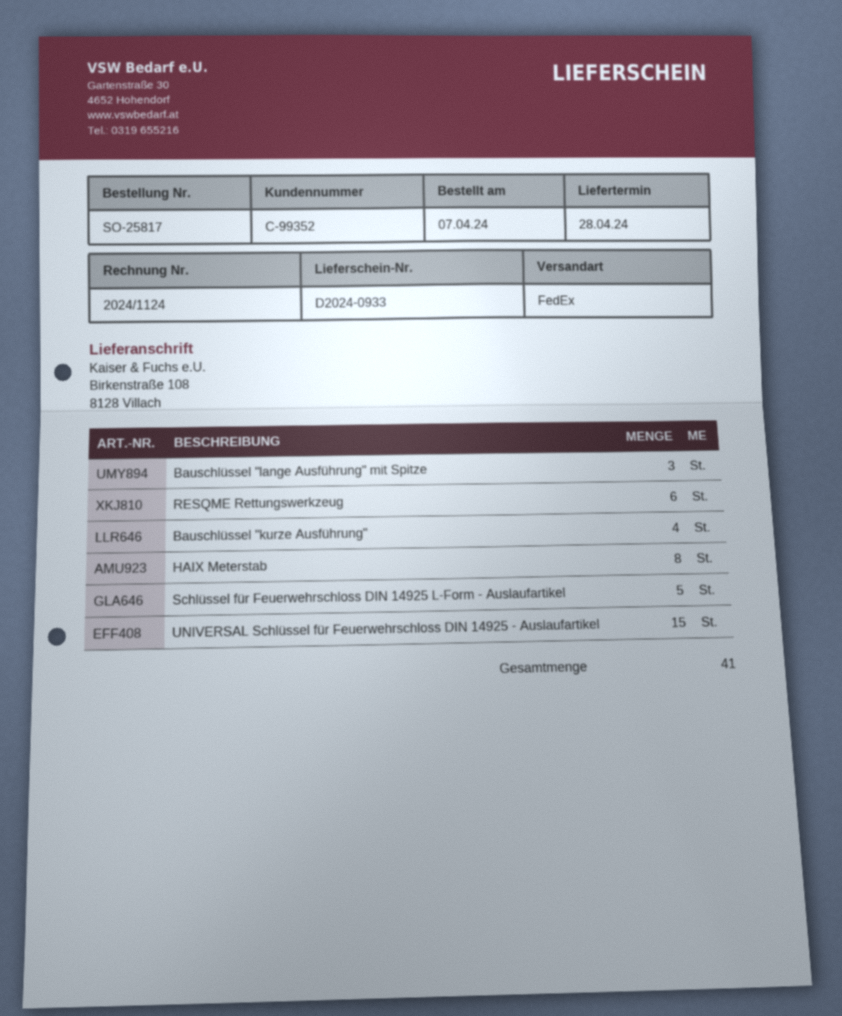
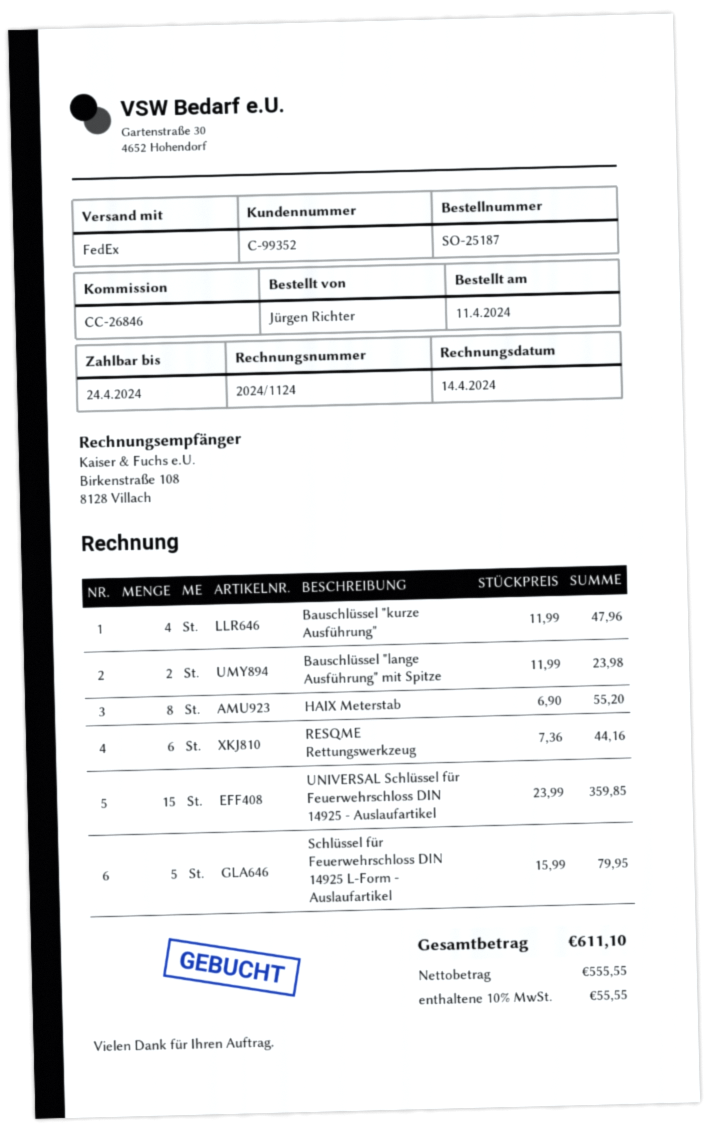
order number: SO-25817 -> SO-25187
order date: 2024-04-07 -> 2024-04-11
Bauschlüssel "lange Ausführung" mit Spitze: 3 -> 2

